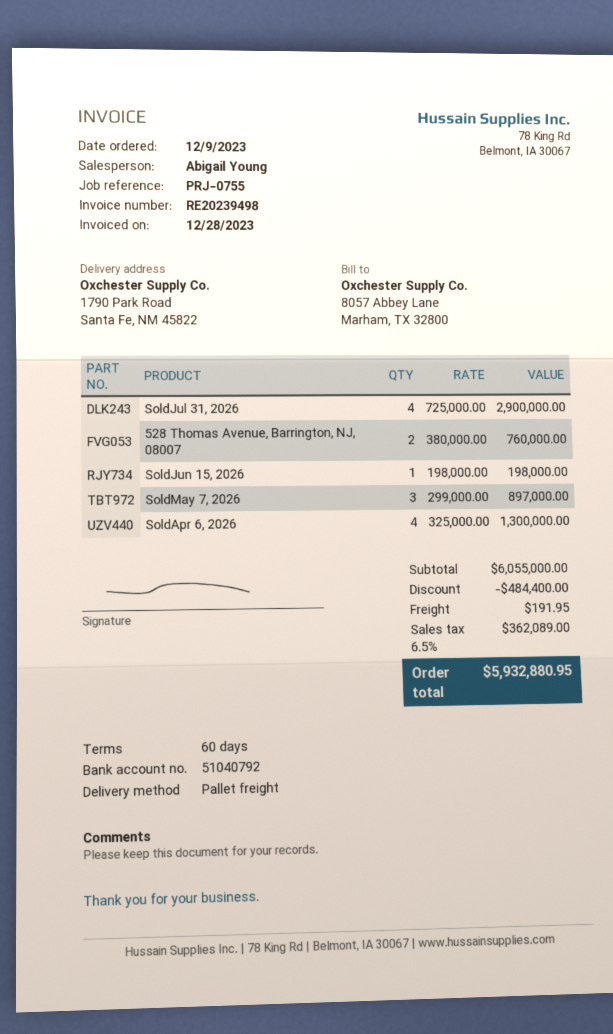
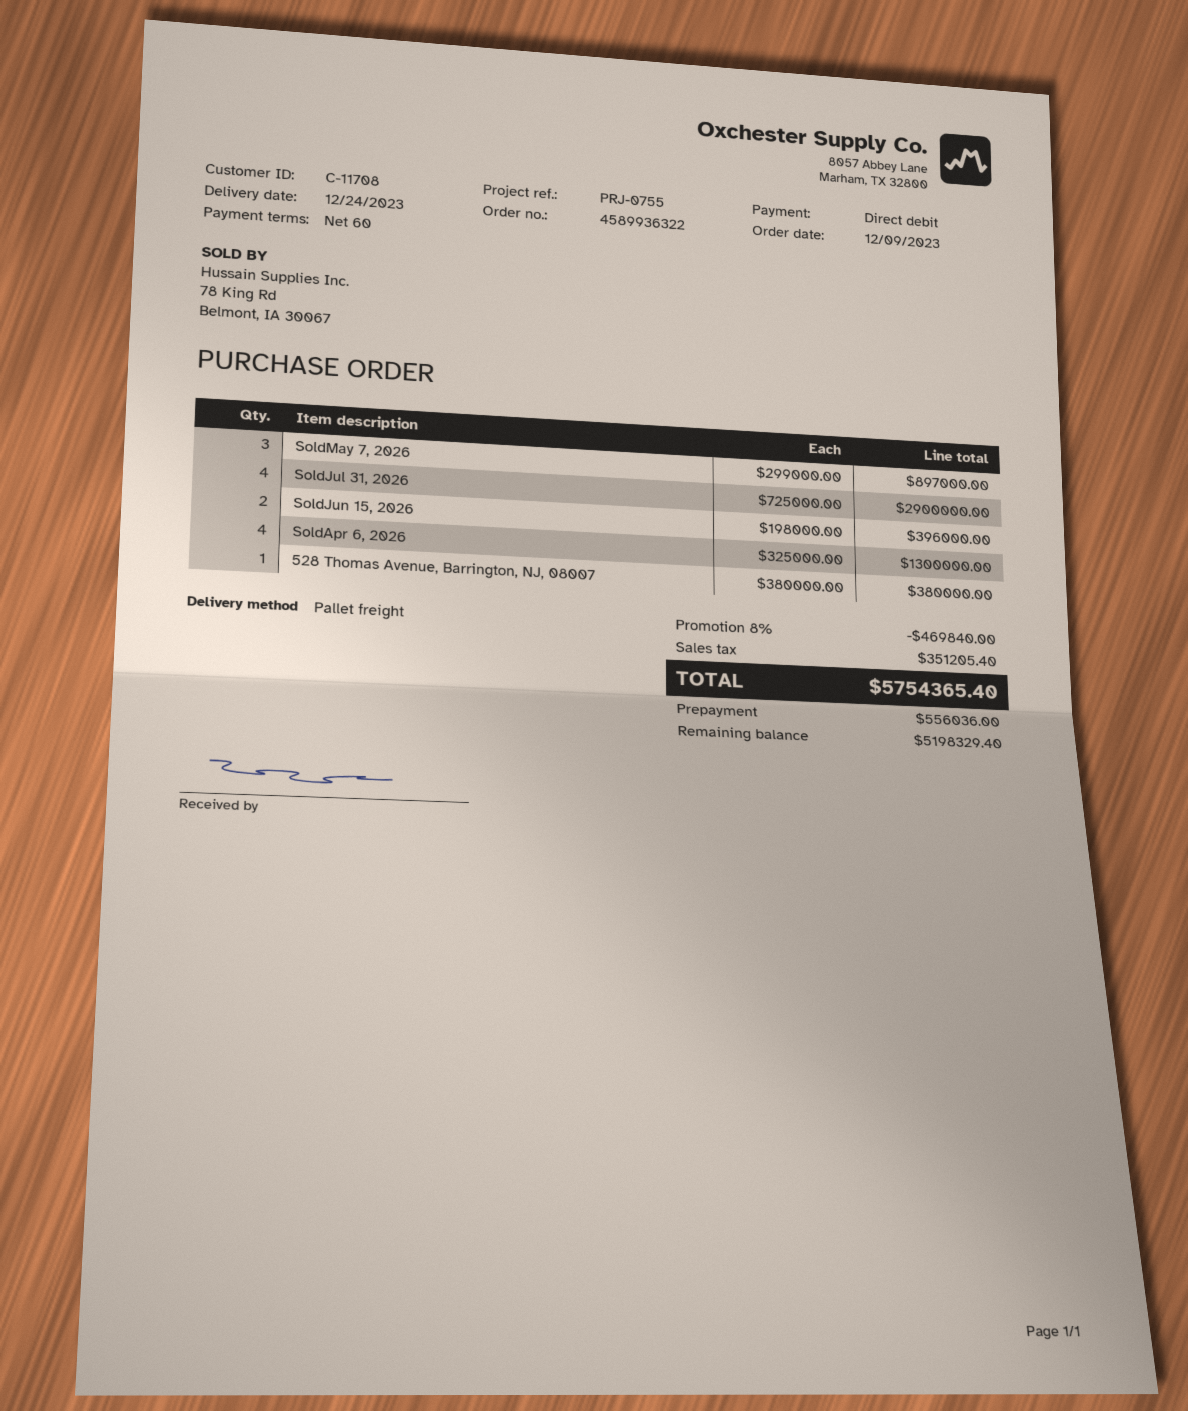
528 Thomas Avenue, Barrington, NJ, 08007: 2 x 380000.00 = 760000.00 -> 1 x 380000.00 = 380000.00
SoldJun 15, 2026: 1 x 198000.00 = 198000.00 -> 2 x 198000.00 = 396000.00
discount: 484400.00 -> 469840.00
shipping: 191.95 -> none
tax: 362089.00 -> 351205.40
total: 5932880.95 -> 5754365.40

